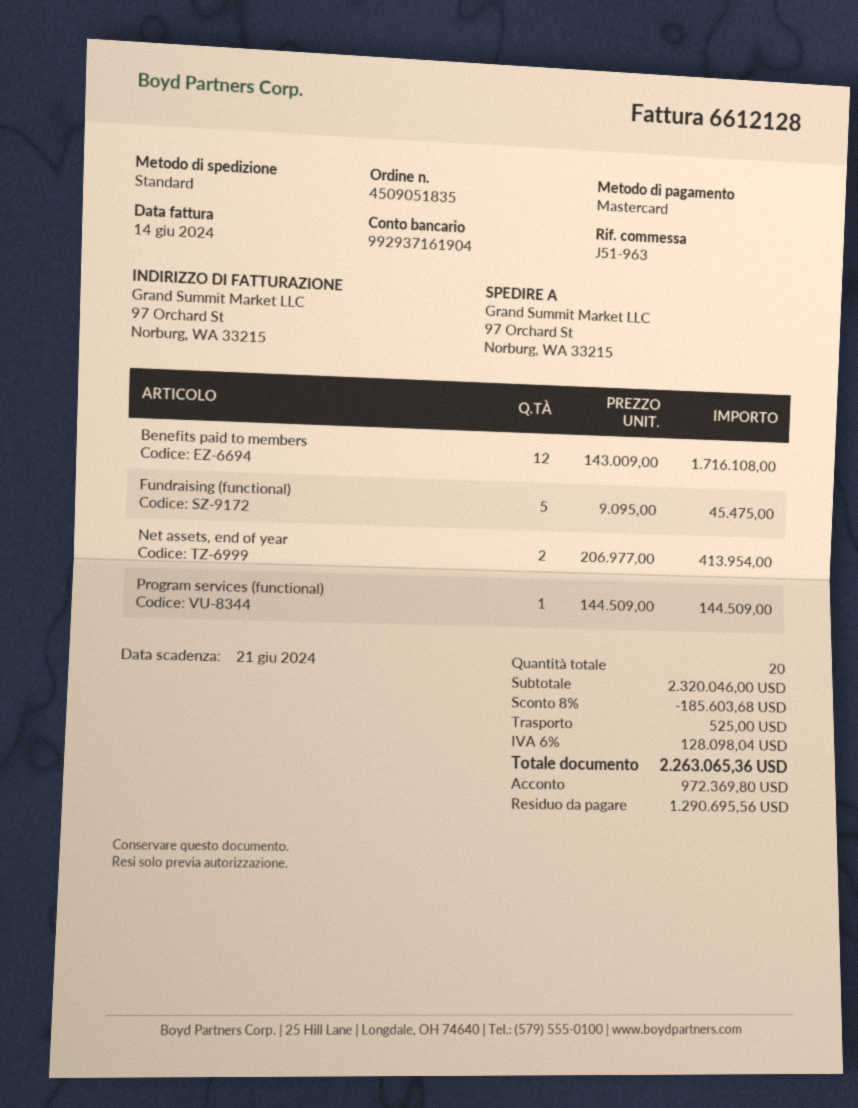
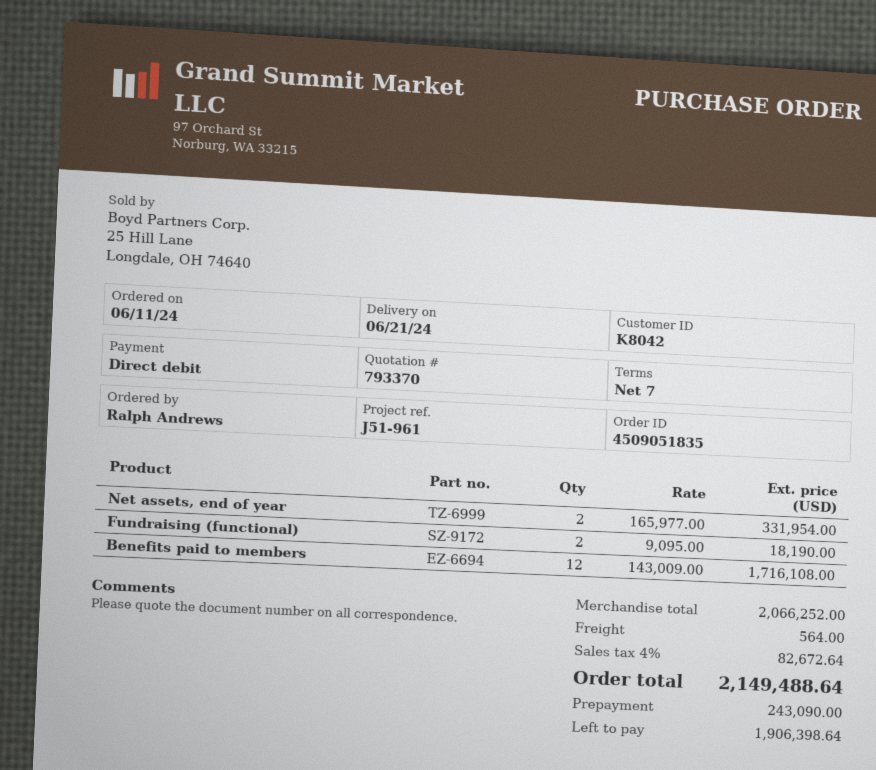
reference: J51-963 -> J51-961
payment method: Mastercard -> direct debit
Fundraising (functional): 5 x 9095.00 = 45475.00 -> 2 x 9095.00 = 18190.00
Net assets, end of year: 2 x 206977.00 = 413954.00 -> 2 x 165977.00 = 331954.00
Program services (functional): 1 x 144509.00 = 144509.00 -> none
subtotal: 2320046.00 -> 2066252.00
discount: 8% = 185603.68 -> none
shipping: 525.00 -> 564.00
tax: 6% = 128098.04 -> 4% = 82672.64
total: 2263065.36 -> 2149488.64
deposit: 972369.80 -> 243090.00
balance: 1290695.56 -> 1906398.64

